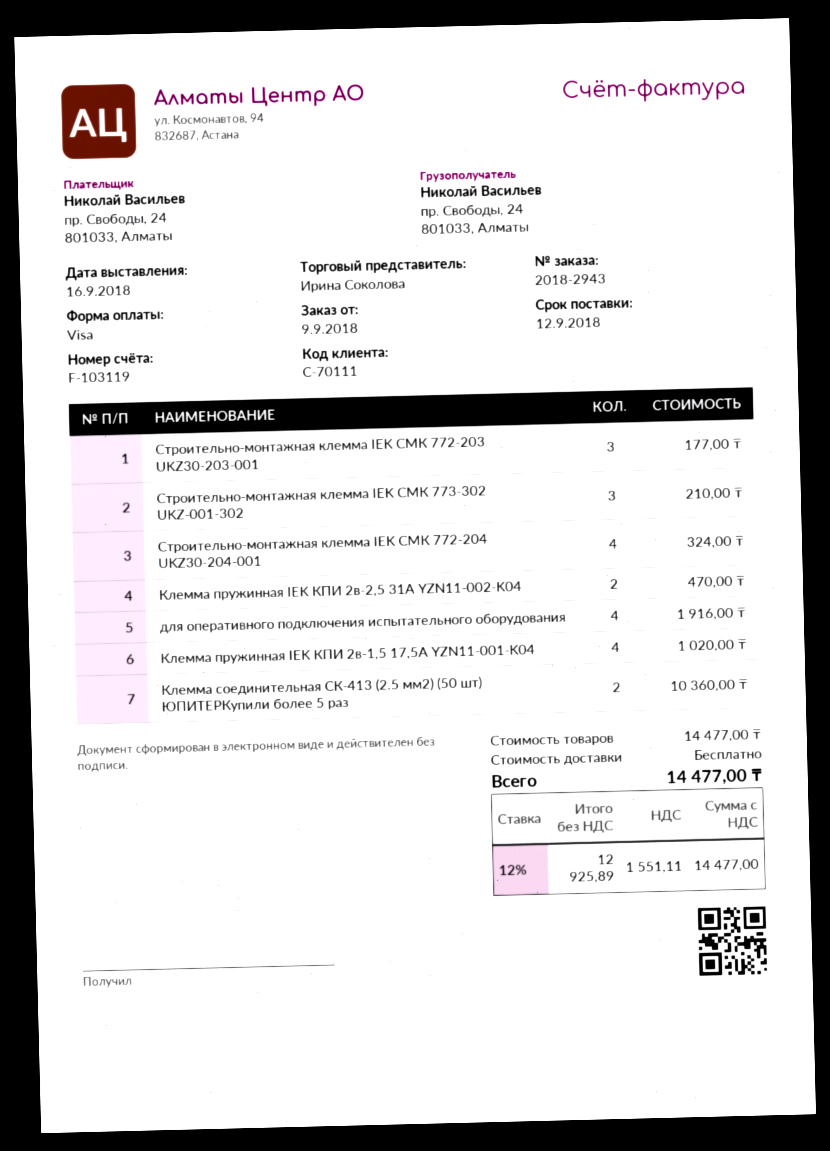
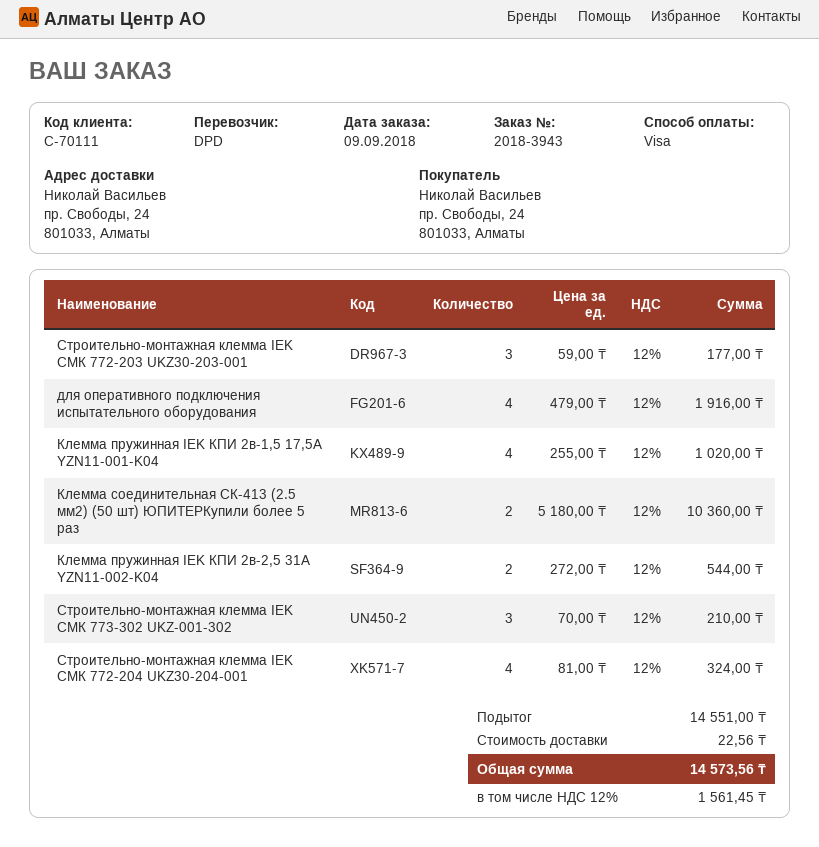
order number: 2018-2943 -> 2018-3943
Клемма пружинная IEK КПИ 2в-2,5 31А YZN11-002-K04: 2 for 470.00 -> 2 for 544.00
subtotal: 14477.00 -> 14551.00
shipping: 0.00 -> 22.56
tax: 12% = 1551.11 -> 12% = 1561.45
total: 14477.00 -> 14573.56

